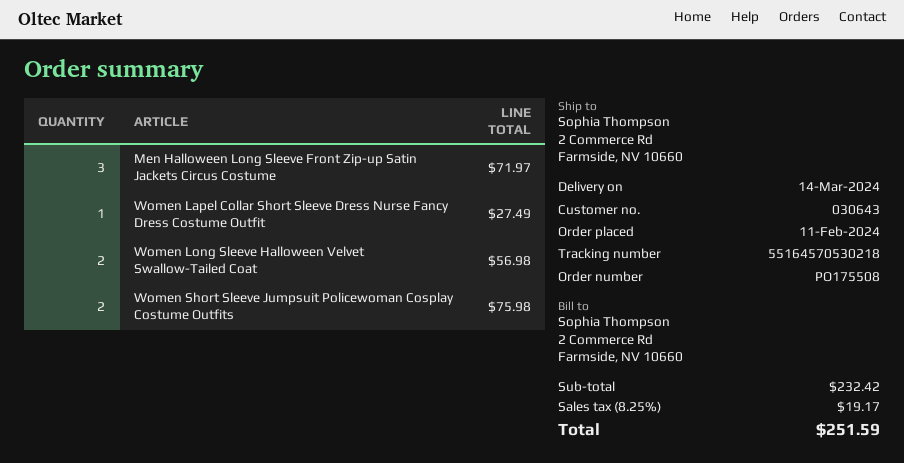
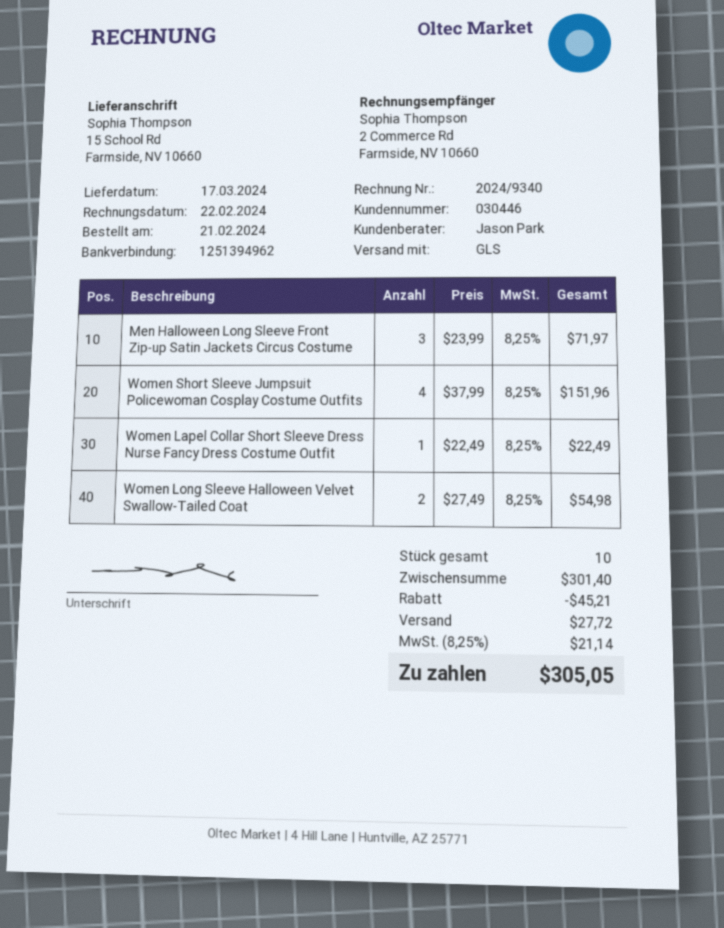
order date: 2024-02-11 -> 2024-02-21
delivery date: 2024-03-14 -> 2024-03-17
customer number: 030643 -> 030446
ship to: 2 Commerce Rd, Farmside, NV 10660 -> 15 School Rd, Farmside, NV 10660
Women Lapel Collar Short Sleeve Dress Nurse Fancy Dress Costume Outfit: 1 for 27.49 -> 1 for 22.49
Women Long Sleeve Halloween Velvet Swallow-Tailed Coat: 2 for 56.98 -> 2 for 54.98
Women Short Sleeve Jumpsuit Policewoman Cosplay Costume Outfits: 2 for 75.98 -> 4 for 151.96
subtotal: 232.42 -> 301.40
discount: none -> 45.21
shipping: none -> 27.72
tax: 8.25% = 19.17 -> 8.25% = 21.14
total: 251.59 -> 305.05

